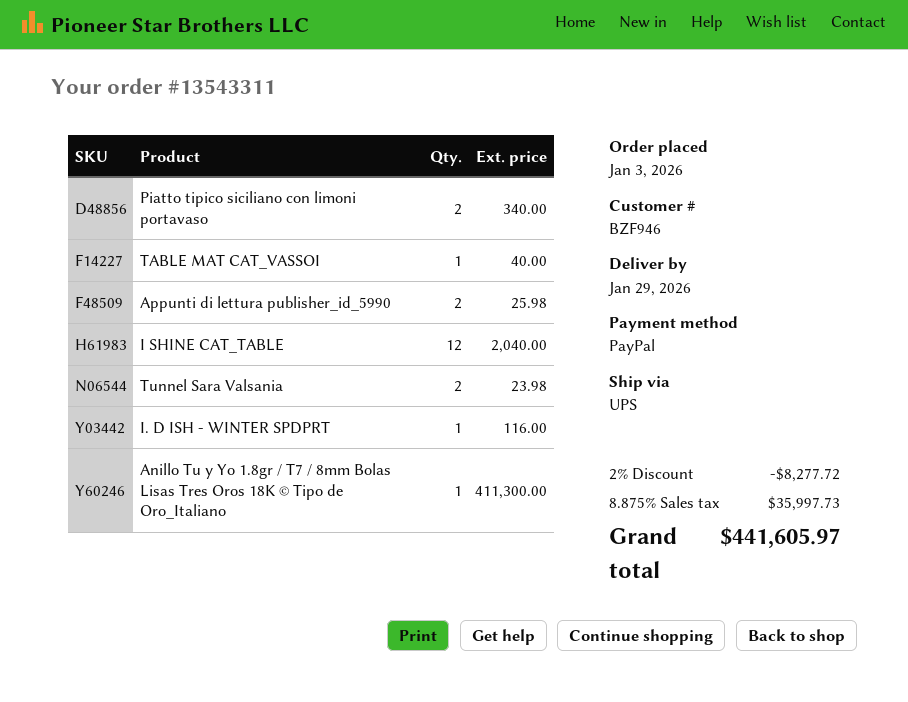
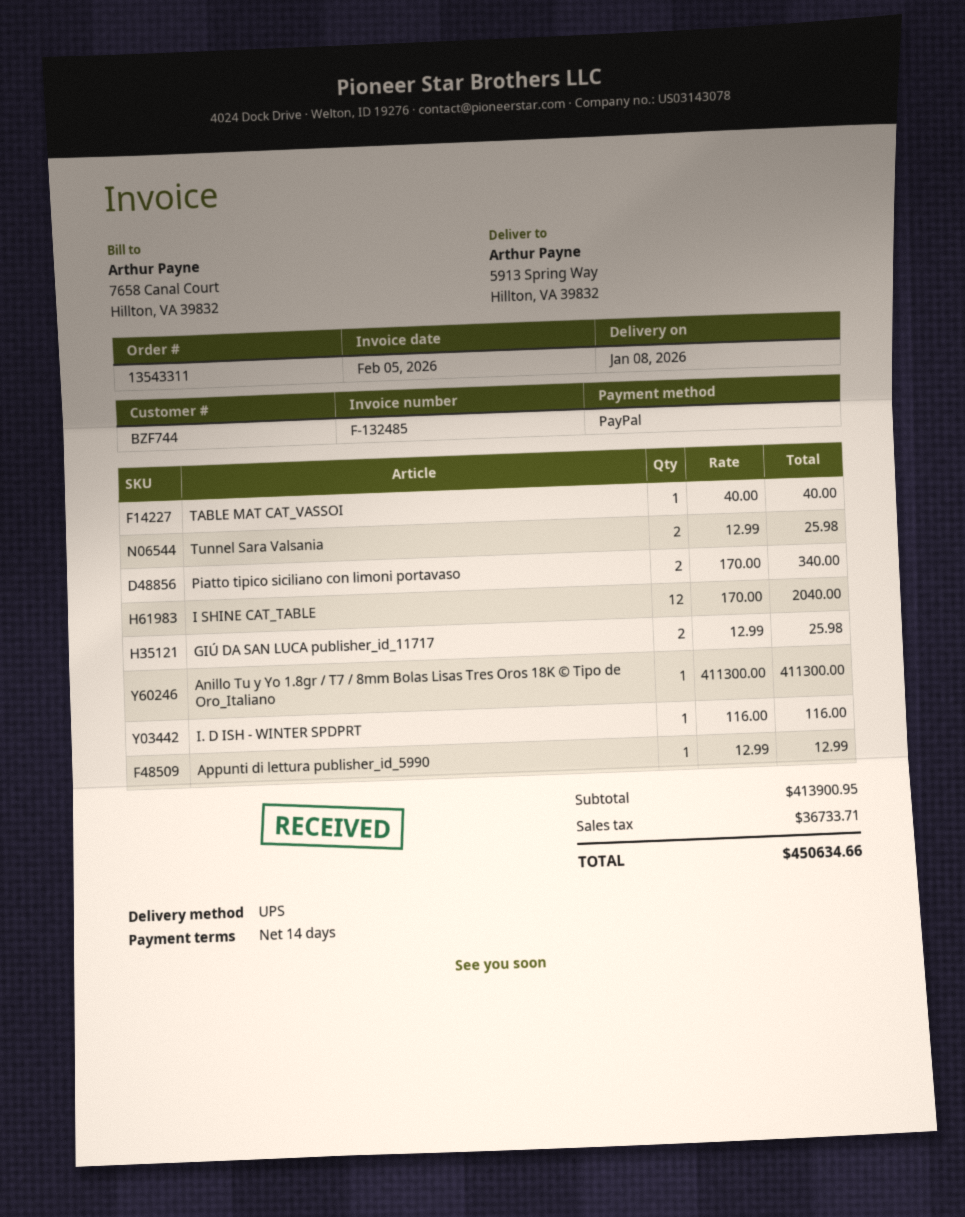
delivery date: 2026-01-29 -> 2026-01-08
customer number: BZF946 -> BZF744
Appunti di lettura publisher_id_5990: 2 for 25.98 -> 1 for 12.99
Tunnel Sara Valsania: 2 for 23.98 -> 2 for 25.98
GIÚ DA SAN LUCA publisher_id_11717: none -> 2 for 25.98
discount: 2% = 8277.72 -> none
tax: 35997.73 -> 36733.71
total: 441605.97 -> 450634.66

